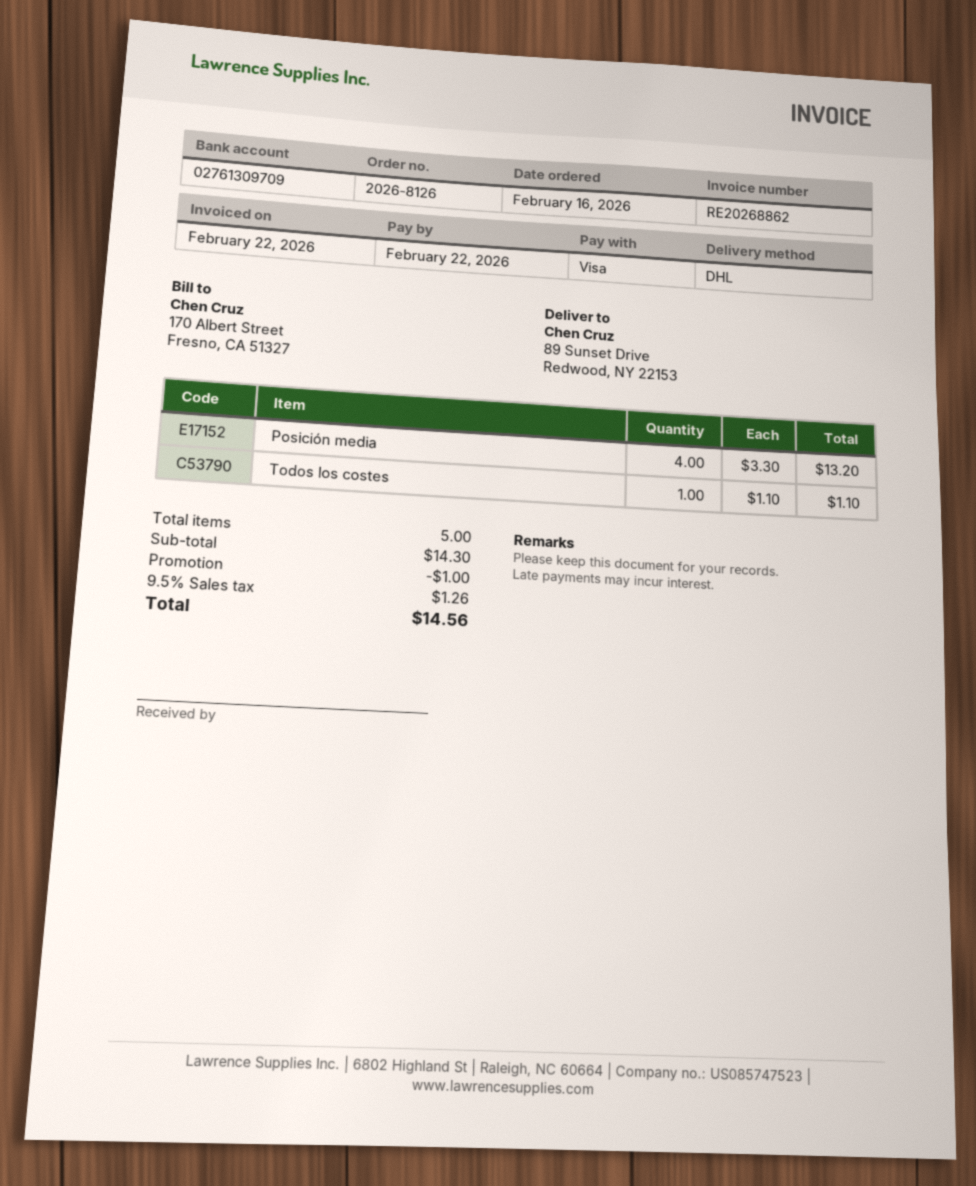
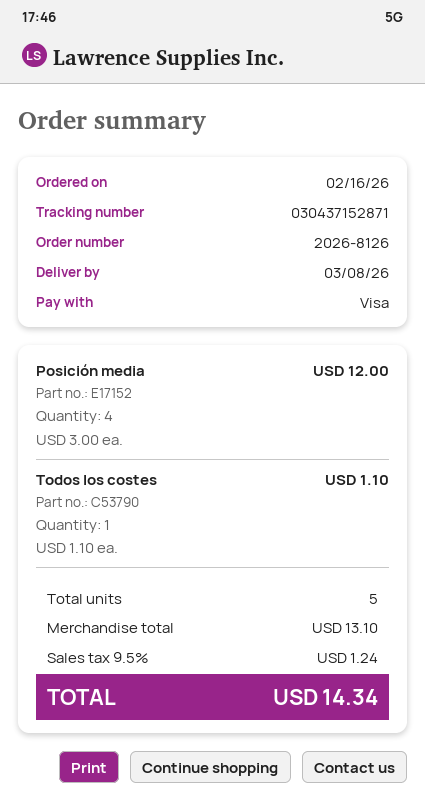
Posición media: 4 x 3.30 = 13.20 -> 4 x 3.00 = 12.00
subtotal: 14.30 -> 13.10
discount: 1.00 -> none
tax: 9.5% = 1.26 -> 9.5% = 1.24
total: 14.56 -> 14.34

